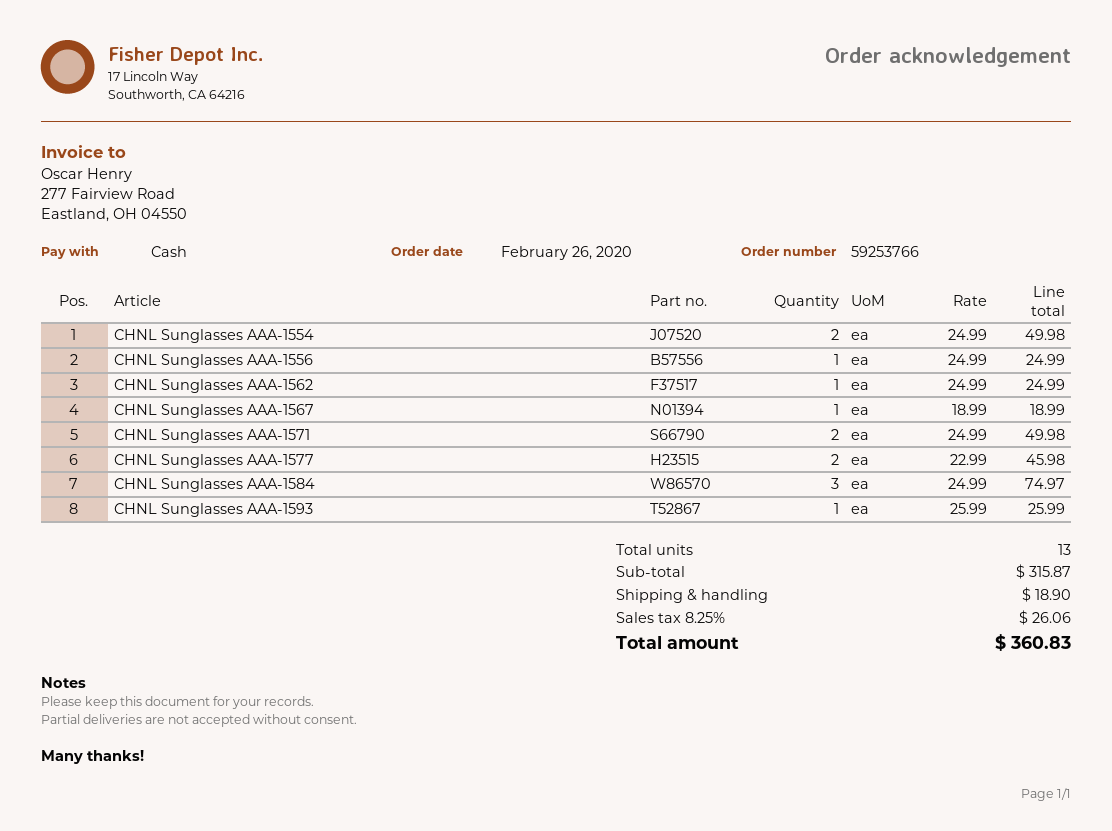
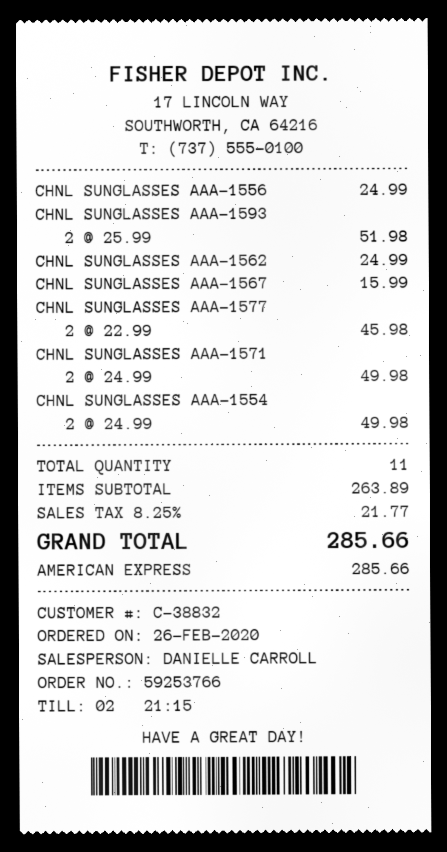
payment method: cash -> American Express
CHNL Sunglasses AAA-1567: 1 x 18.99 = 18.99 -> 1 x 15.99 = 15.99
CHNL Sunglasses AAA-1584: 3 x 24.99 = 74.97 -> none
CHNL Sunglasses AAA-1593: 1 x 25.99 = 25.99 -> 2 x 25.99 = 51.98
total quantity: 13 -> 11
subtotal: 315.87 -> 263.89
shipping: 18.90 -> none
tax: 8.25% = 26.06 -> 8.25% = 21.77
total: 360.83 -> 285.66

